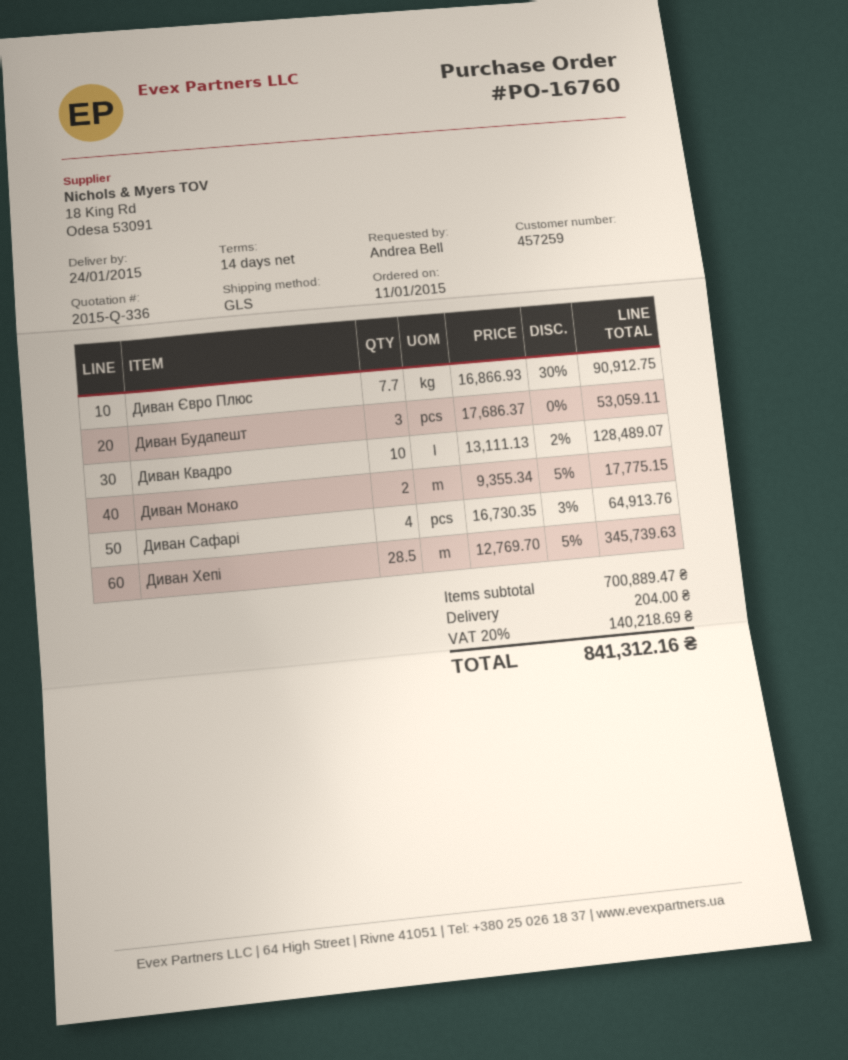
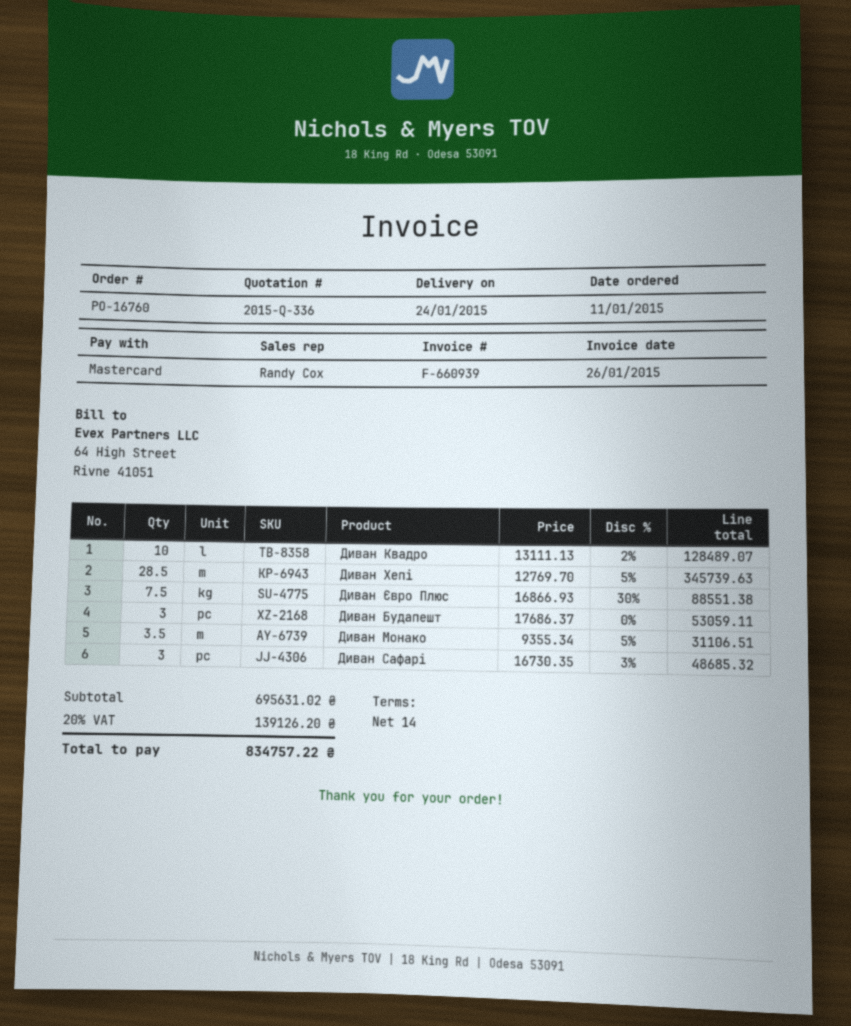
Диван Євро Плюс: 7.7 x 16866.93 - 30% = 90912.75 -> 7.5 x 16866.93 - 30% = 88551.38
Диван Монако: 2 x 9355.34 - 5% = 17775.15 -> 3.5 x 9355.34 - 5% = 31106.51
Диван Сафарі: 4 x 16730.35 - 3% = 64913.76 -> 3 x 16730.35 - 3% = 48685.32
subtotal: 700889.47 -> 695631.02
shipping: 204.00 -> none
tax: 20% = 140218.69 -> 20% = 139126.20
total: 841312.16 -> 834757.22

